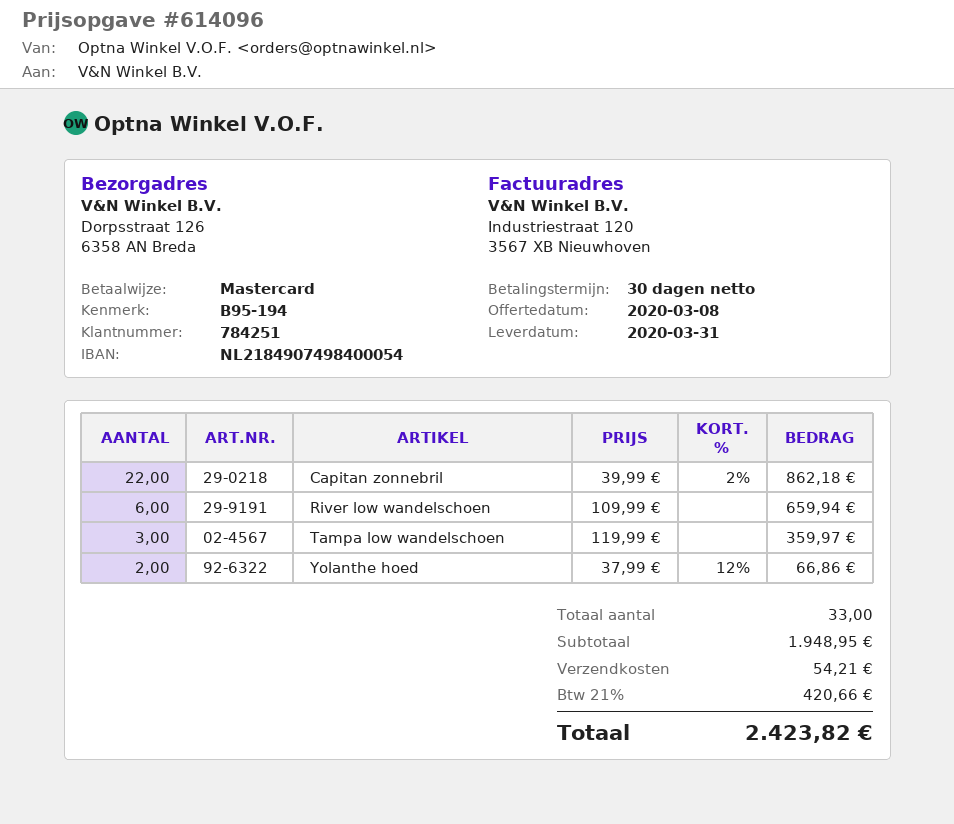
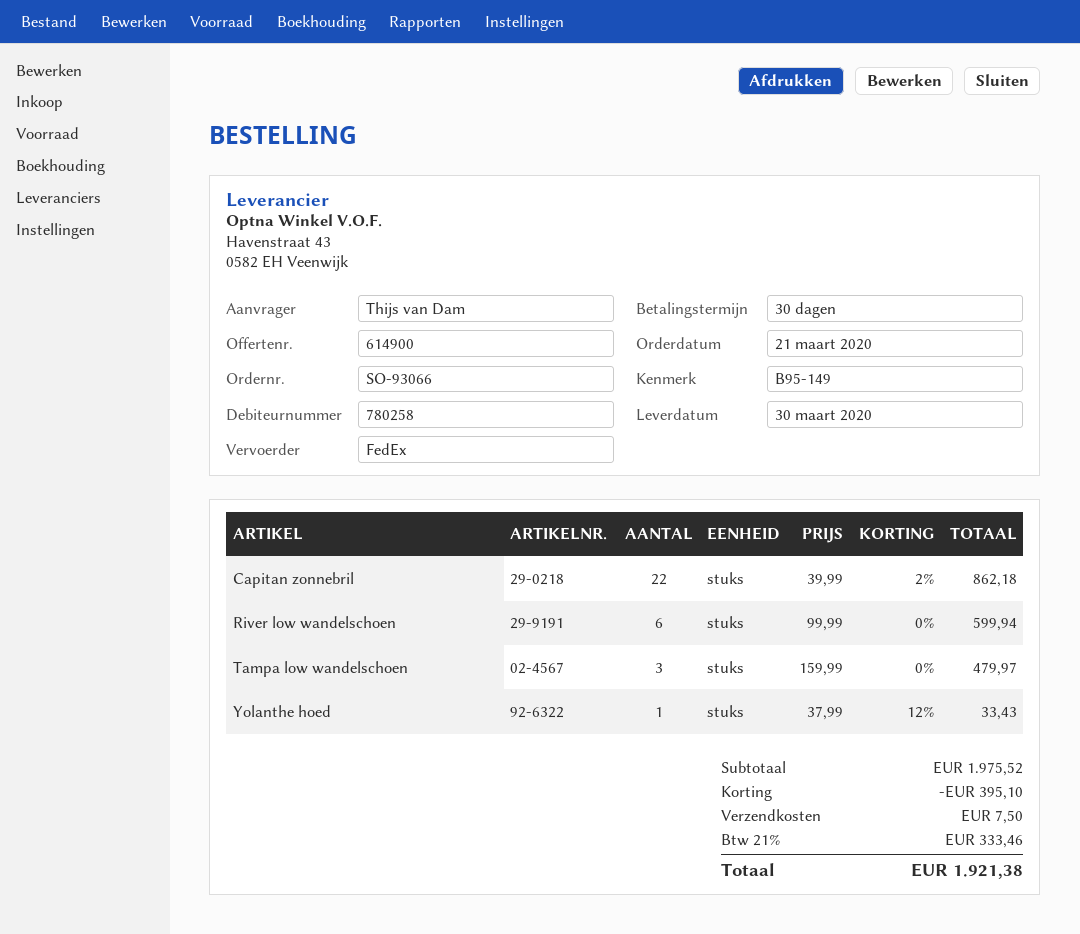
quote number: 614096 -> 614900
delivery date: 2020-03-31 -> 2020-03-30
customer number: 784251 -> 780258
reference: B95-194 -> B95-149
River low wandelschoen: 6 x 109.99 = 659.94 -> 6 x 99.99 = 599.94
Tampa low wandelschoen: 3 x 119.99 = 359.97 -> 3 x 159.99 = 479.97
Yolanthe hoed: 2 x 37.99 - 12% = 66.86 -> 1 x 37.99 - 12% = 33.43
subtotal: 1948.95 -> 1975.52
discount: none -> 395.10
shipping: 54.21 -> 7.50
tax: 21% = 420.66 -> 21% = 333.46
total: 2423.82 -> 1921.38

